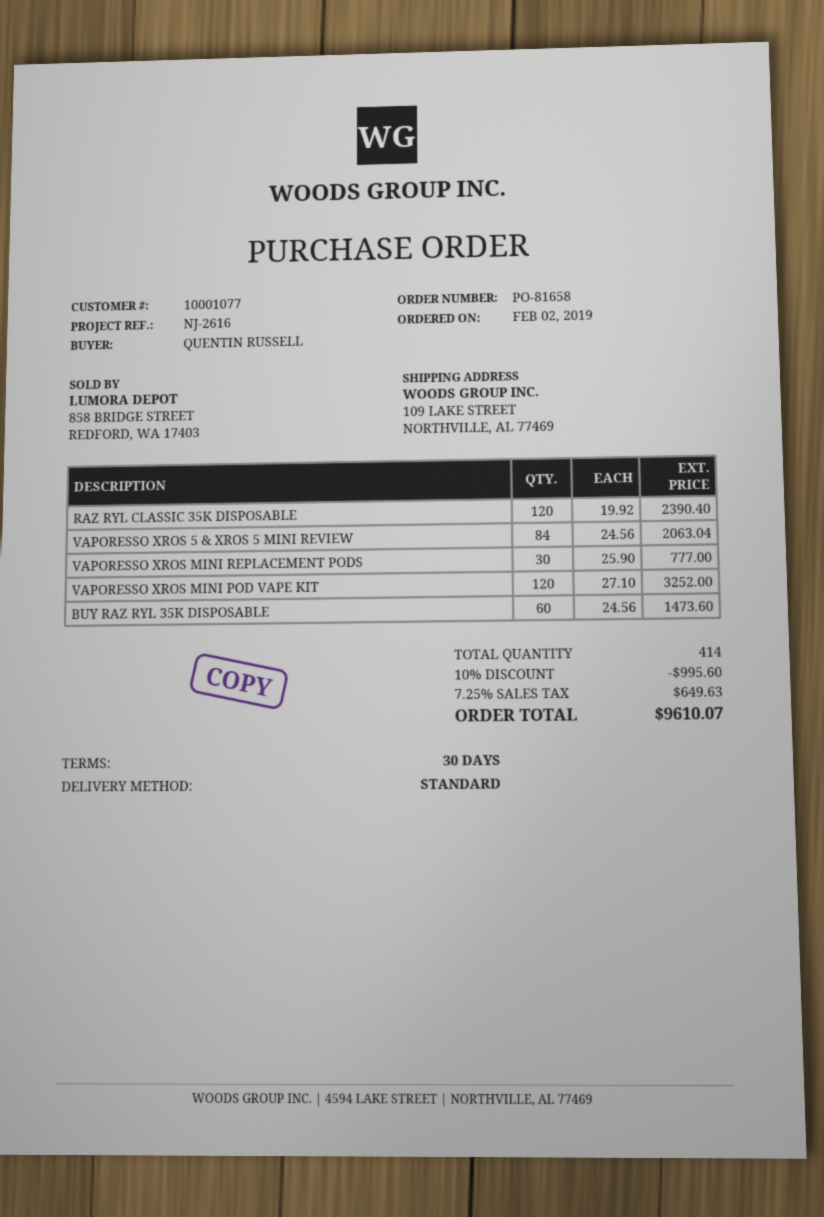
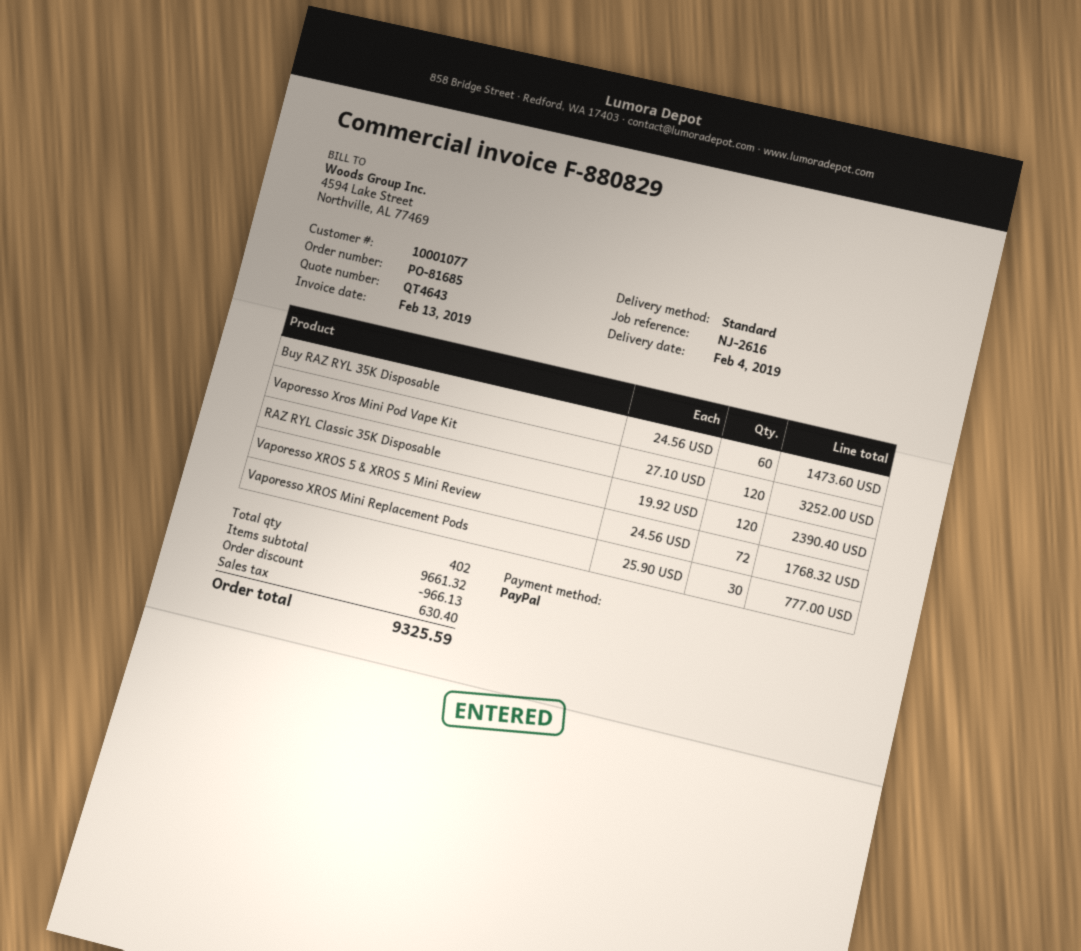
order number: PO-81658 -> PO-81685
VAPORESSO XROS 5 & XROS 5 MINI REVIEW: 84 x 24.56 = 2063.04 -> 72 x 24.56 = 1768.32
total quantity: 414 -> 402
discount: 995.60 -> 966.13
tax: 649.63 -> 630.40
total: 9610.07 -> 9325.59

